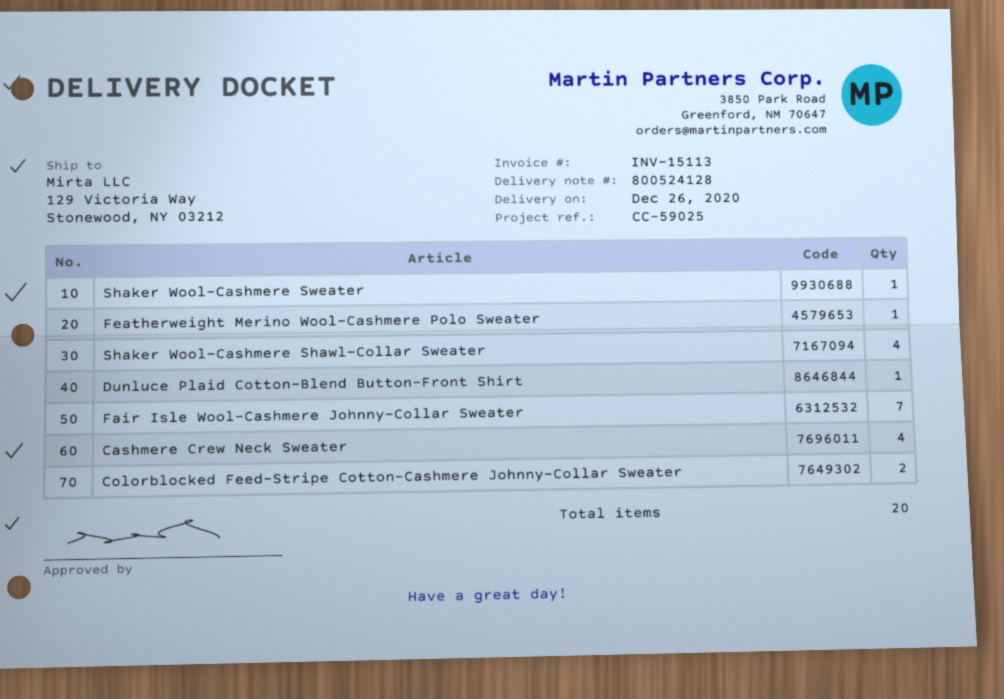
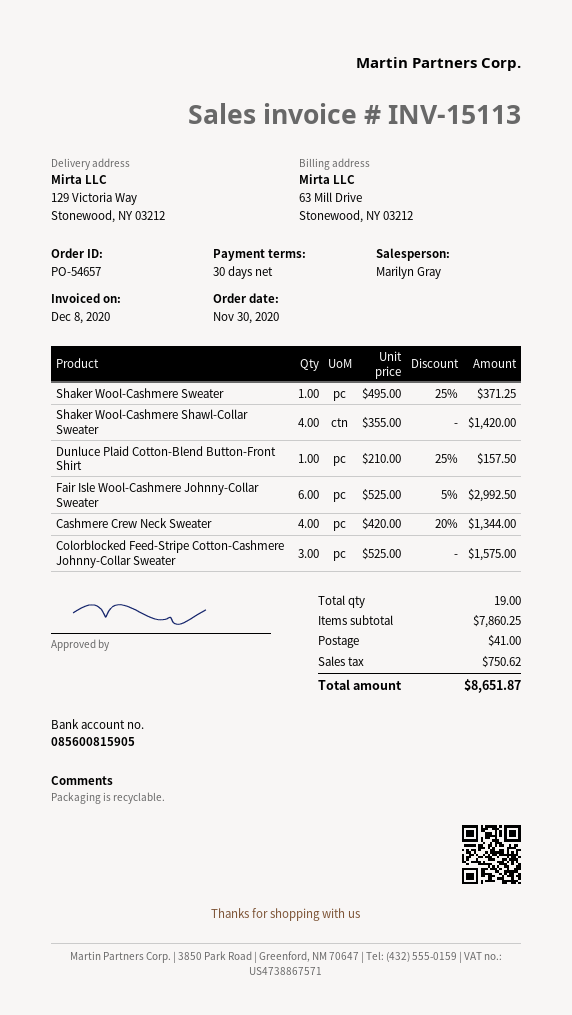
Featherweight Merino Wool-Cashmere Polo Sweater: 1 -> none
Fair Isle Wool-Cashmere Johnny-Collar Sweater: 7 -> 6
Colorblocked Feed-Stripe Cotton-Cashmere Johnny-Collar Sweater: 2 -> 3
total quantity: 20 -> 19

